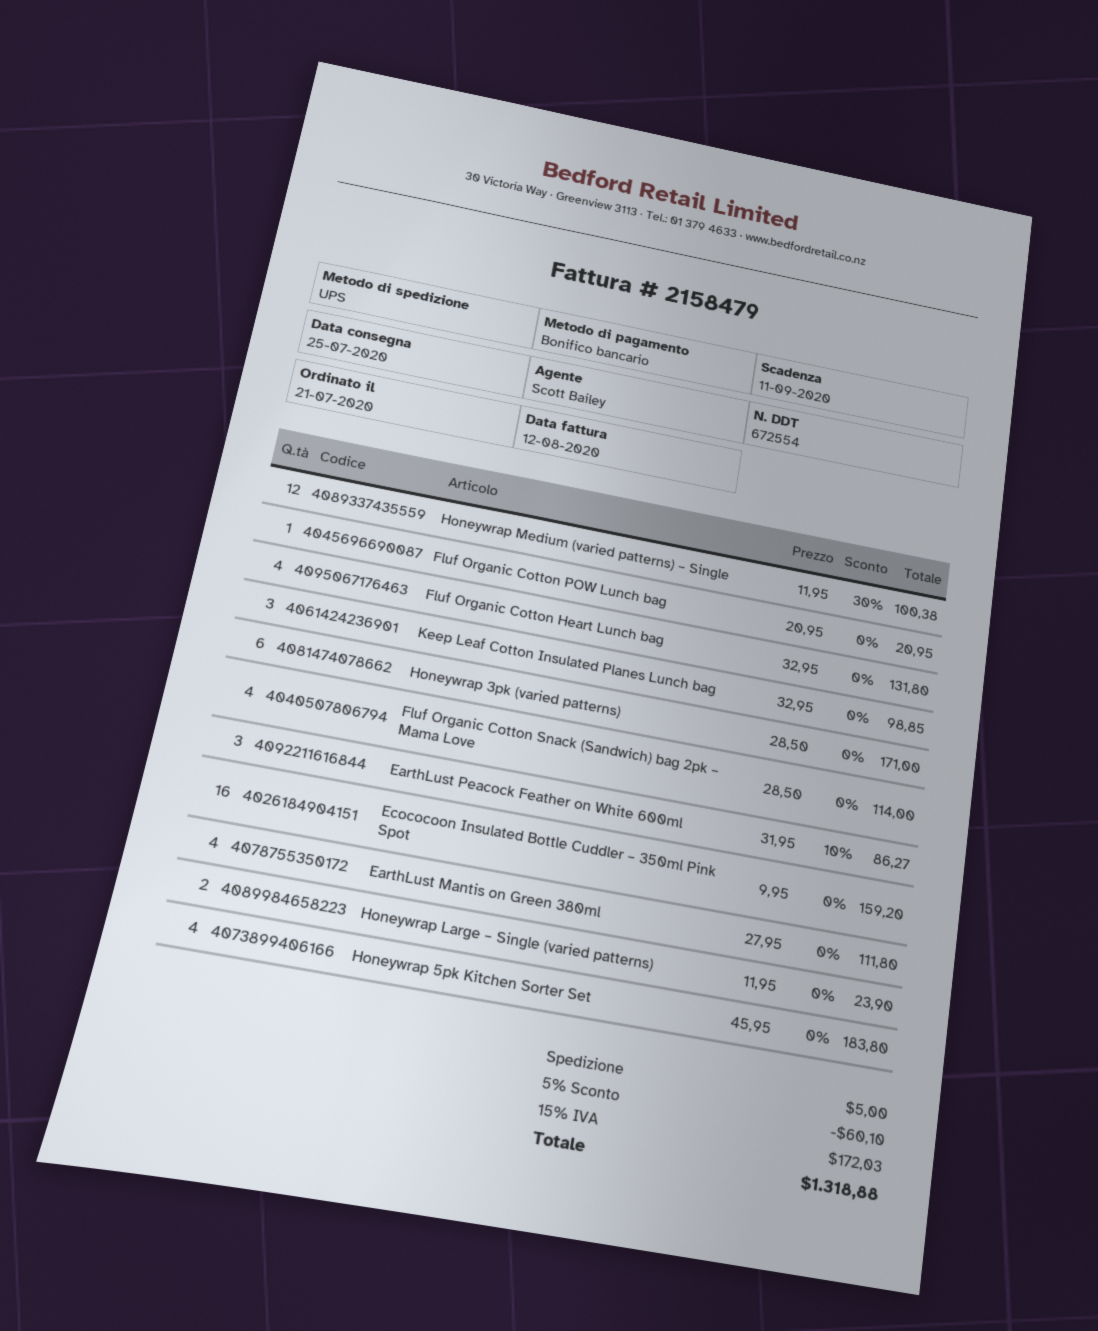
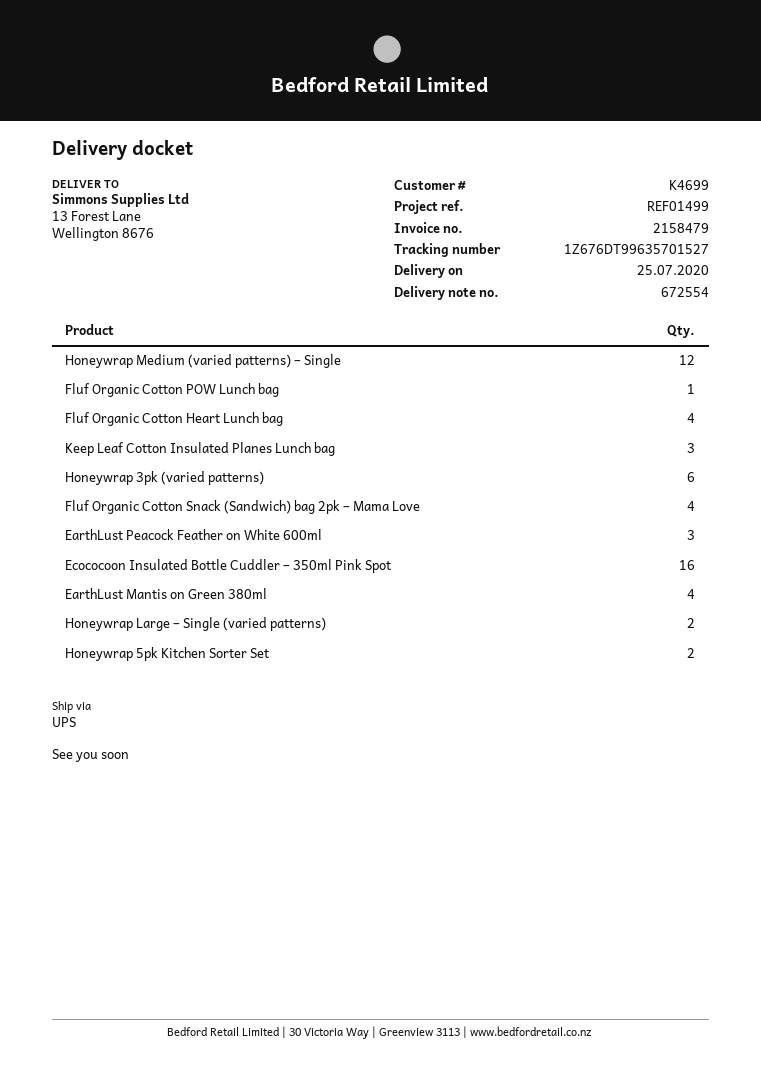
Honeywrap 5pk Kitchen Sorter Set: 4 -> 2

